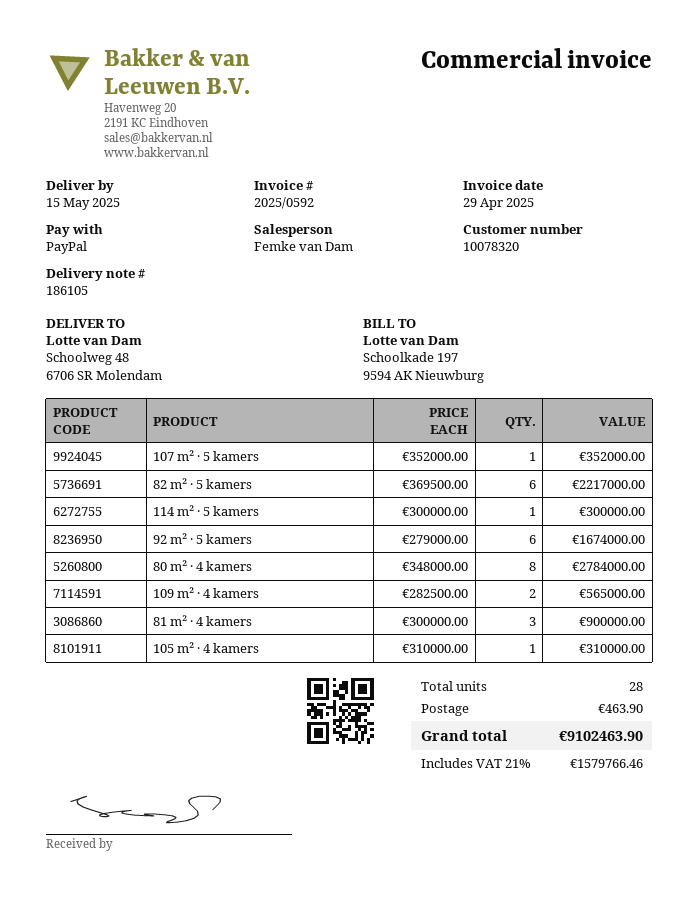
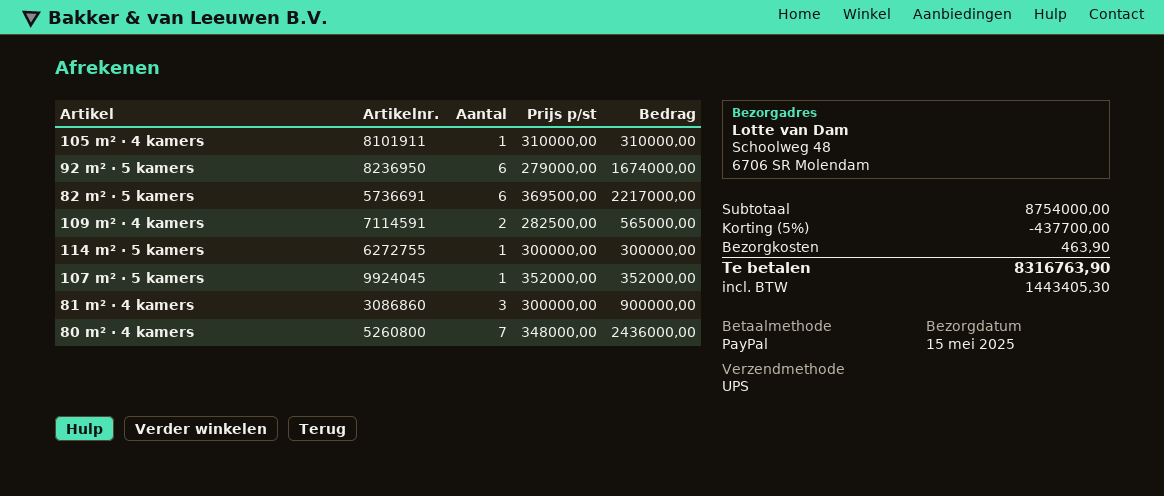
80 m² · 4 kamers: 8 x 348000.00 = 2784000.00 -> 7 x 348000.00 = 2436000.00
discount: none -> 5% = 437700.00
tax: 1579766.46 -> 1443405.30
total: 9102463.90 -> 8316763.90

